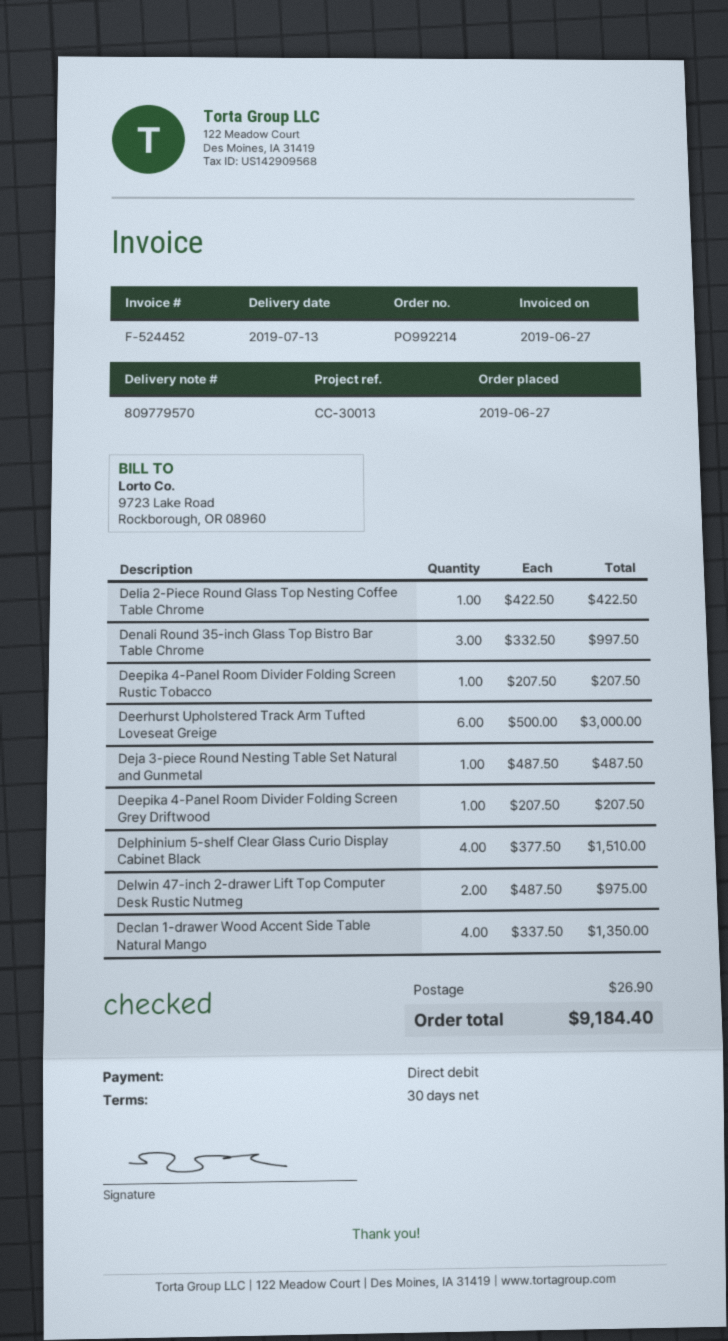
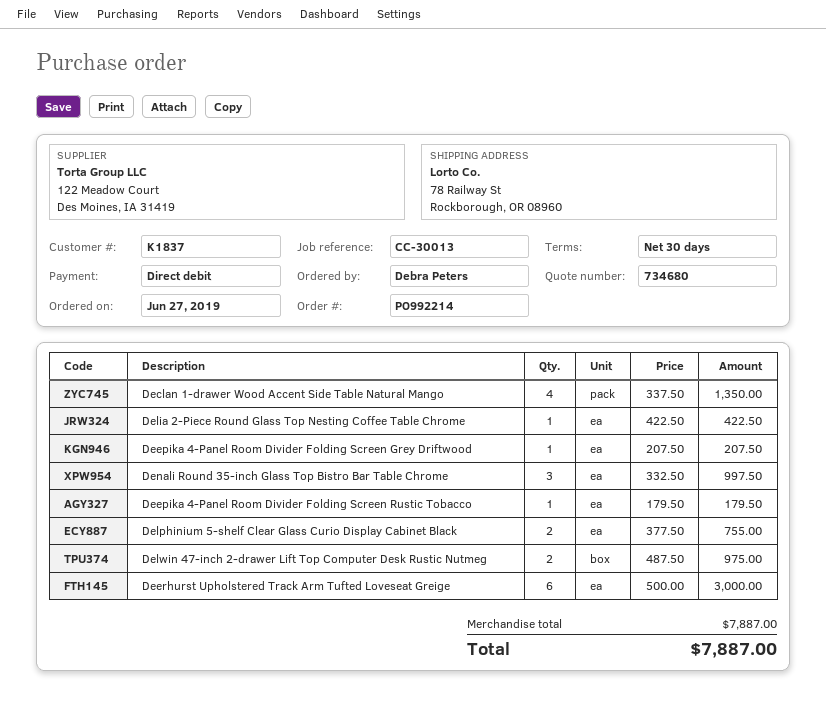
Deepika 4-Panel Room Divider Folding Screen Rustic Tobacco: 1 x 207.50 = 207.50 -> 1 x 179.50 = 179.50
Deja 3-piece Round Nesting Table Set Natural and Gunmetal: 1 x 487.50 = 487.50 -> none
Delphinium 5-shelf Clear Glass Curio Display Cabinet Black: 4 x 377.50 = 1510.00 -> 2 x 377.50 = 755.00
shipping: 26.90 -> none
total: 9184.40 -> 7887.00

